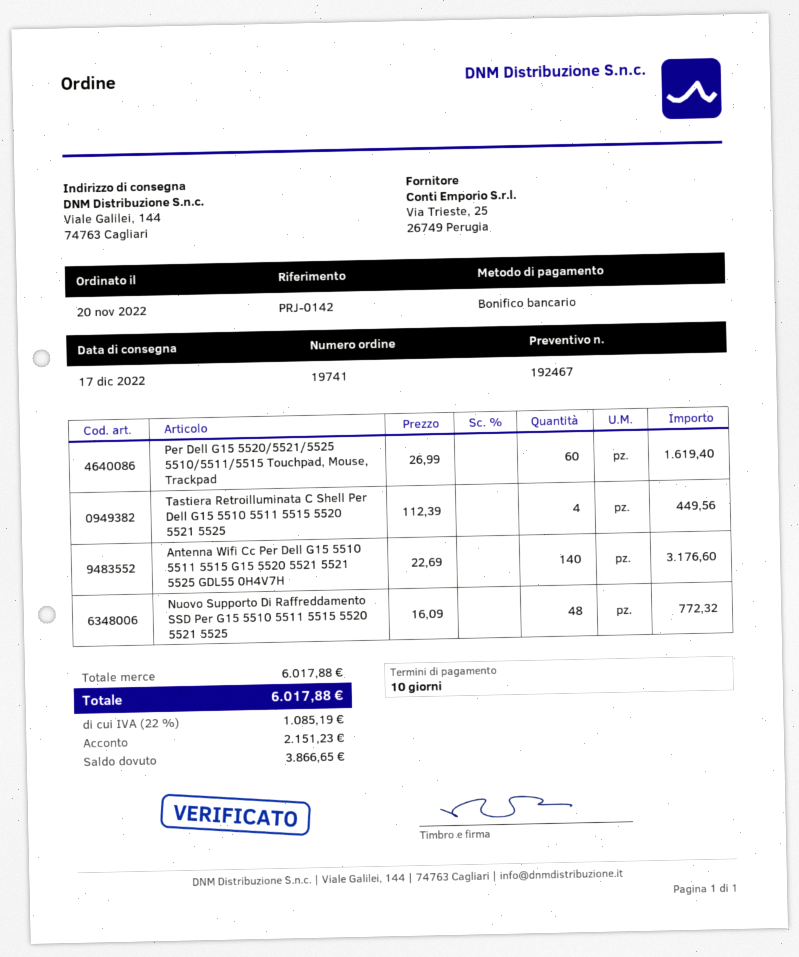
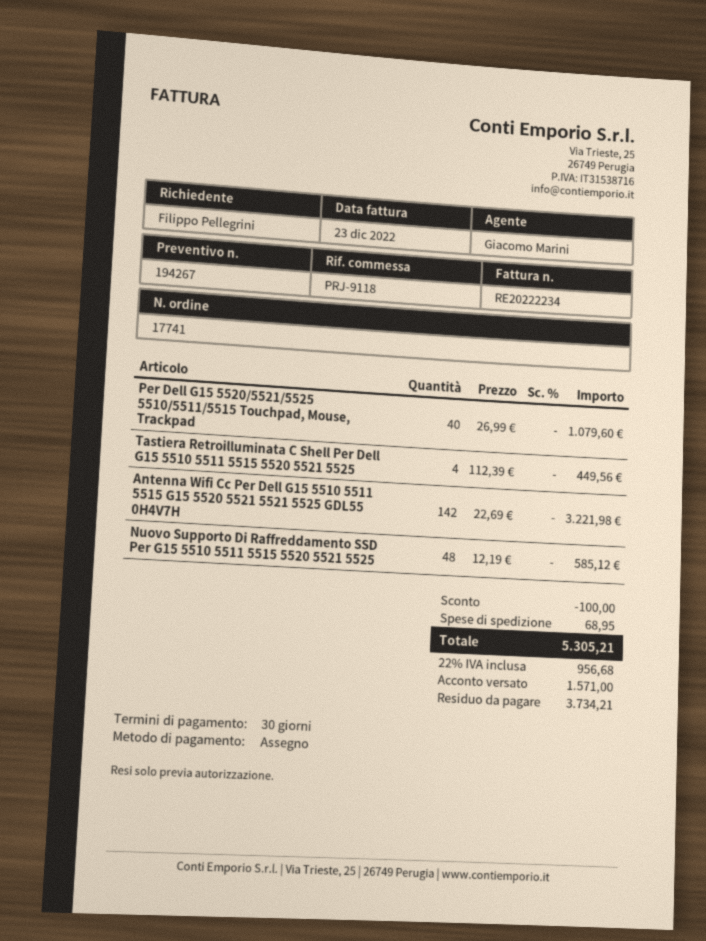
quote number: 192467 -> 194267
order number: 19741 -> 17741
payment terms: 10 days -> 30 days
reference: PRJ-0142 -> PRJ-9118
payment method: bank transfer -> cheque
Per Dell G15 5520/5521/5525 5510/5511/5515 Touchpad, Mouse, Trackpad: 60 x 26.99 = 1619.40 -> 40 x 26.99 = 1079.60
Antenna Wifi Cc Per Dell G15 5510 5511 5515 G15 5520 5521 5521 5525 GDL55 0H4V7H: 140 x 22.69 = 3176.60 -> 142 x 22.69 = 3221.98
Nuovo Supporto Di Raffreddamento SSD Per G15 5510 5511 5515 5520 5521 5525: 48 x 16.09 = 772.32 -> 48 x 12.19 = 585.12
discount: none -> 100.00
shipping: none -> 68.95
tax: 22% = 1085.19 -> 22% = 956.68
total: 6017.88 -> 5305.21
deposit: 2151.23 -> 1571.00
balance: 3866.65 -> 3734.21

